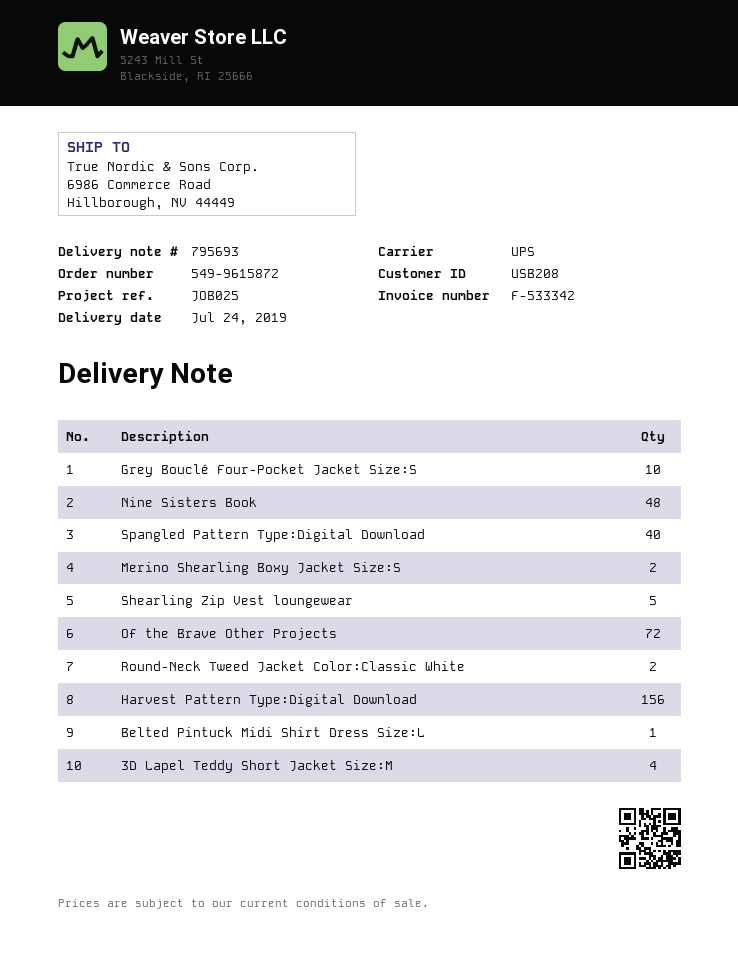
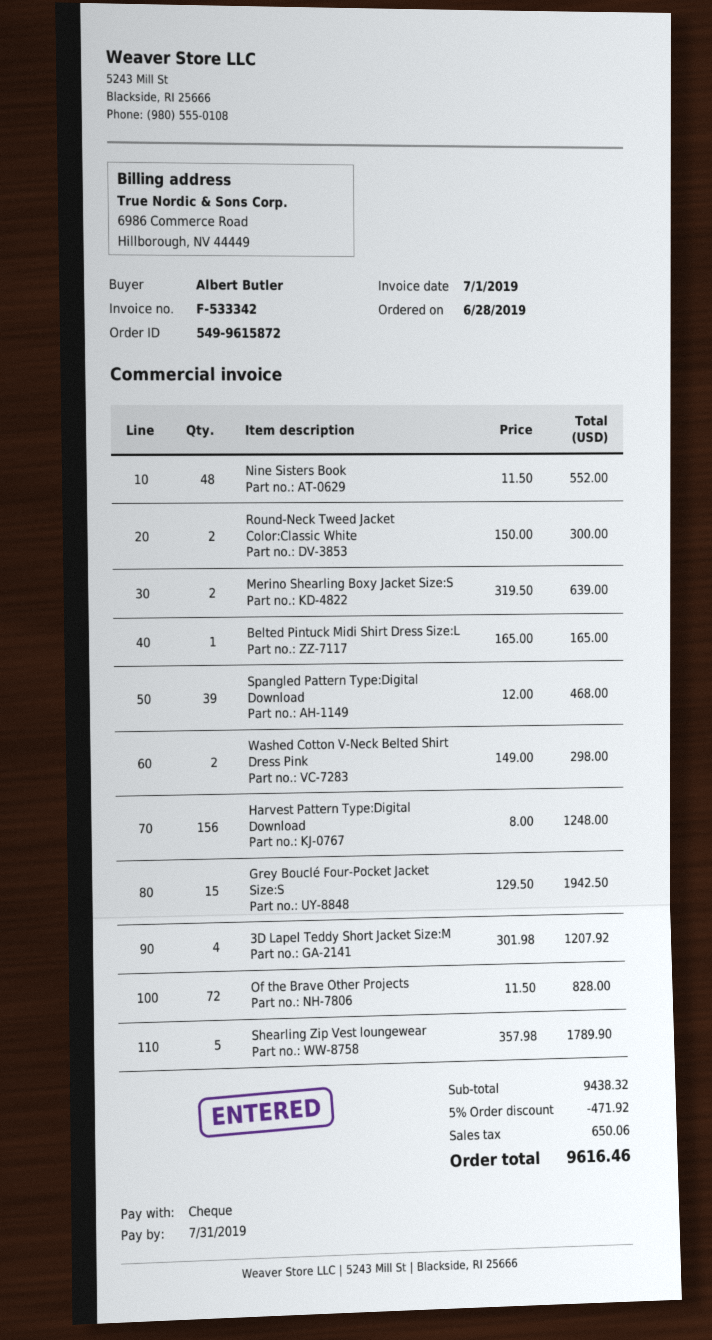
Grey Bouclé Four-Pocket Jacket Size:S: 10 -> 15
Spangled Pattern Type:Digital Download: 40 -> 39
Washed Cotton V-Neck Belted Shirt Dress Pink: none -> 2

